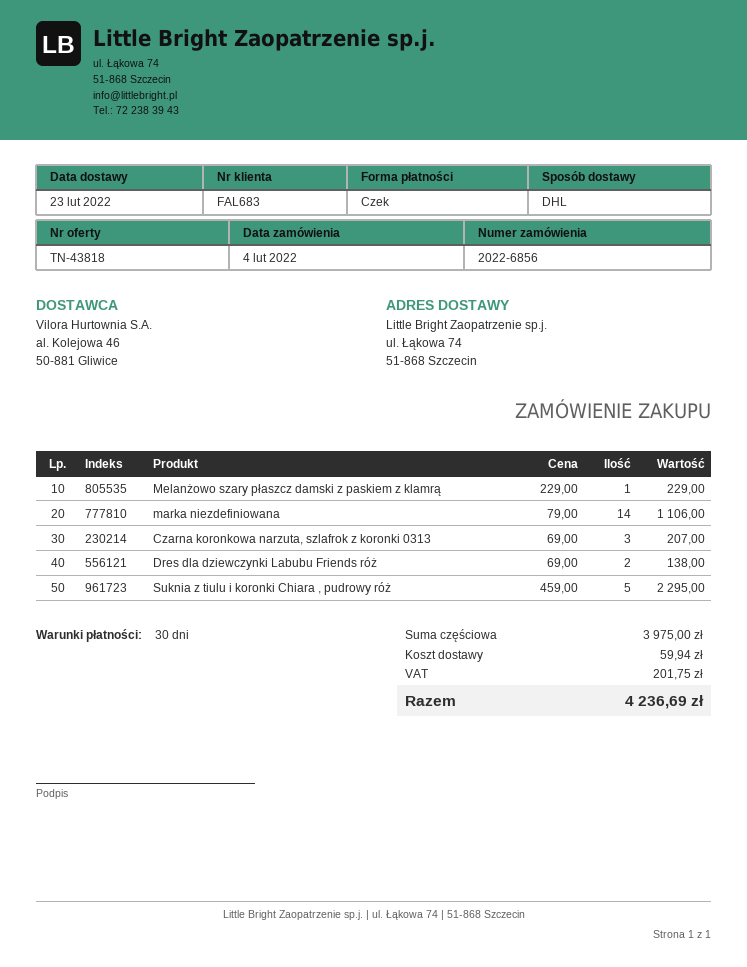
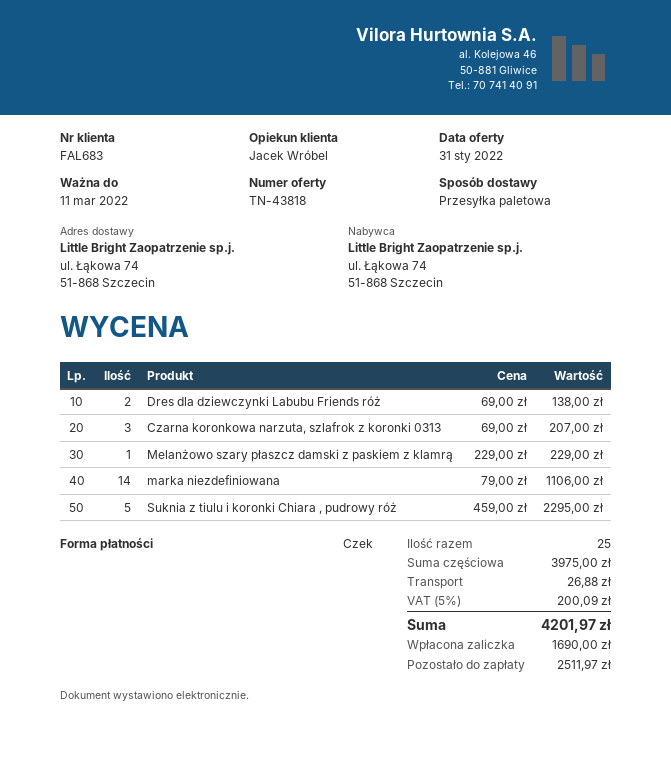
shipping method: DHL -> pallet freight
shipping: 59.94 -> 26.88
tax: 201.75 -> 200.09
total: 4236.69 -> 4201.97

